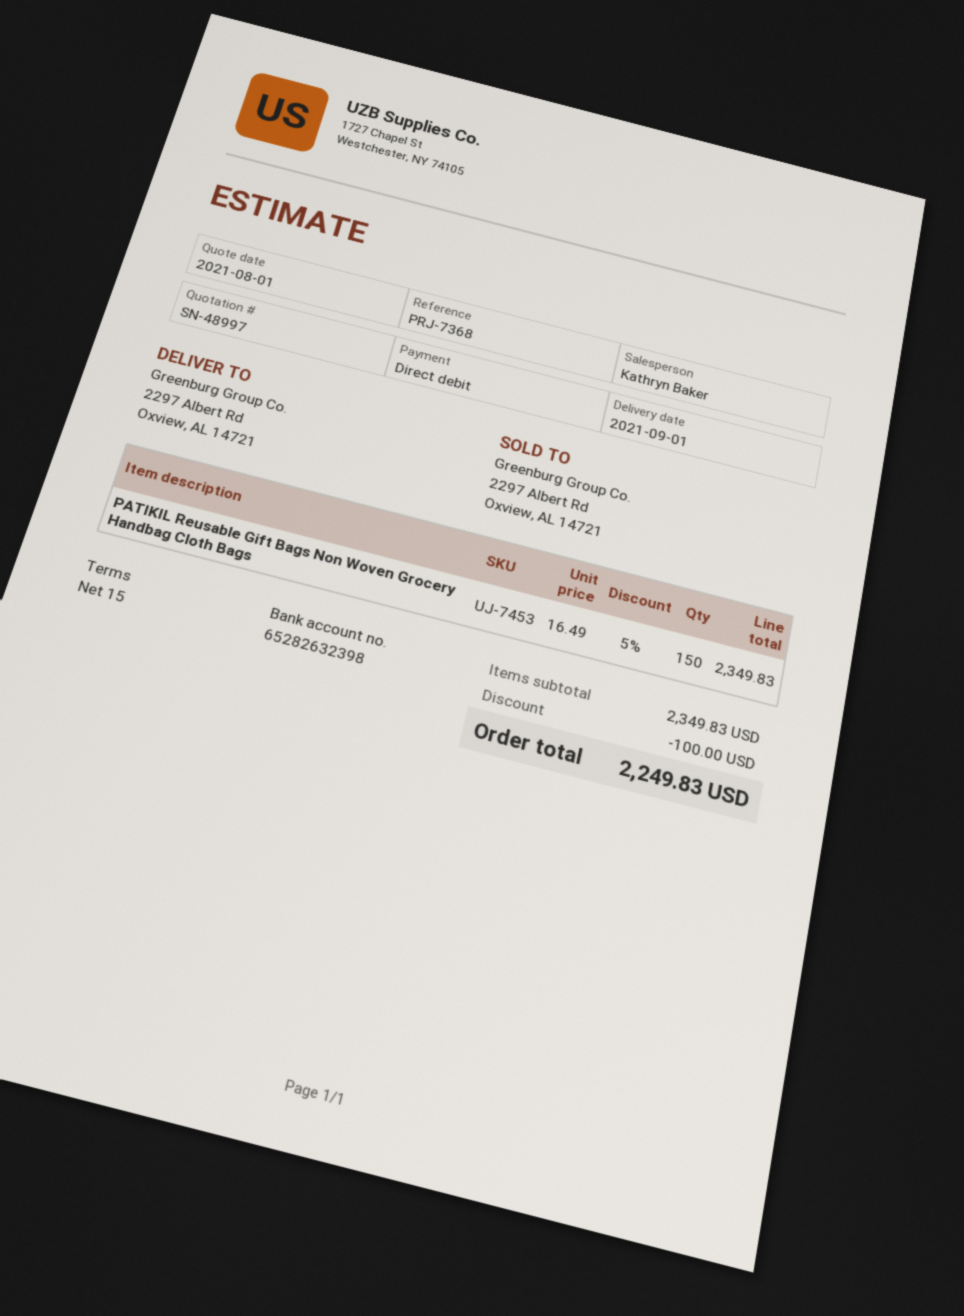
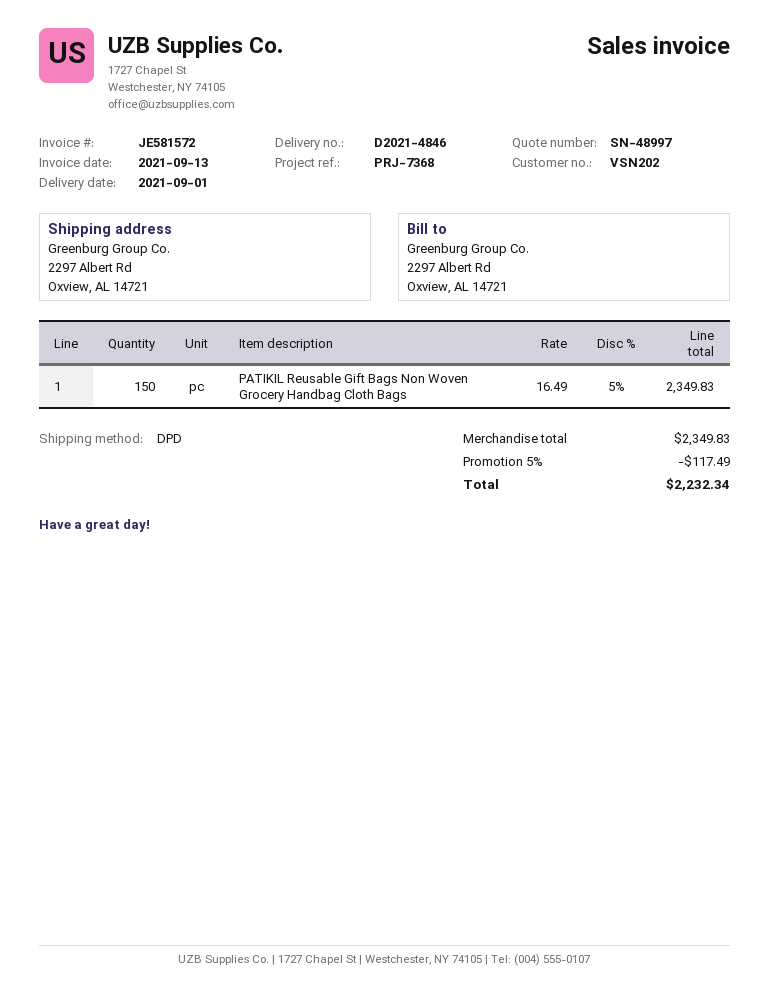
discount: 100.00 -> 117.49
total: 2249.83 -> 2232.34

